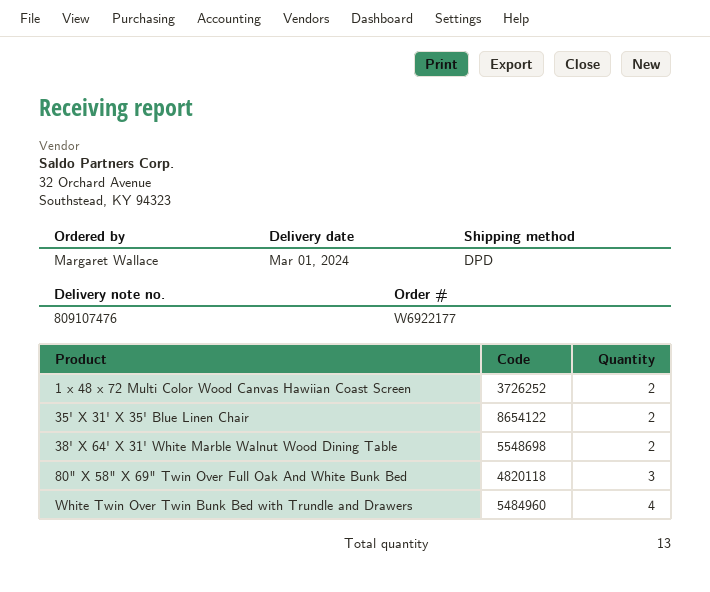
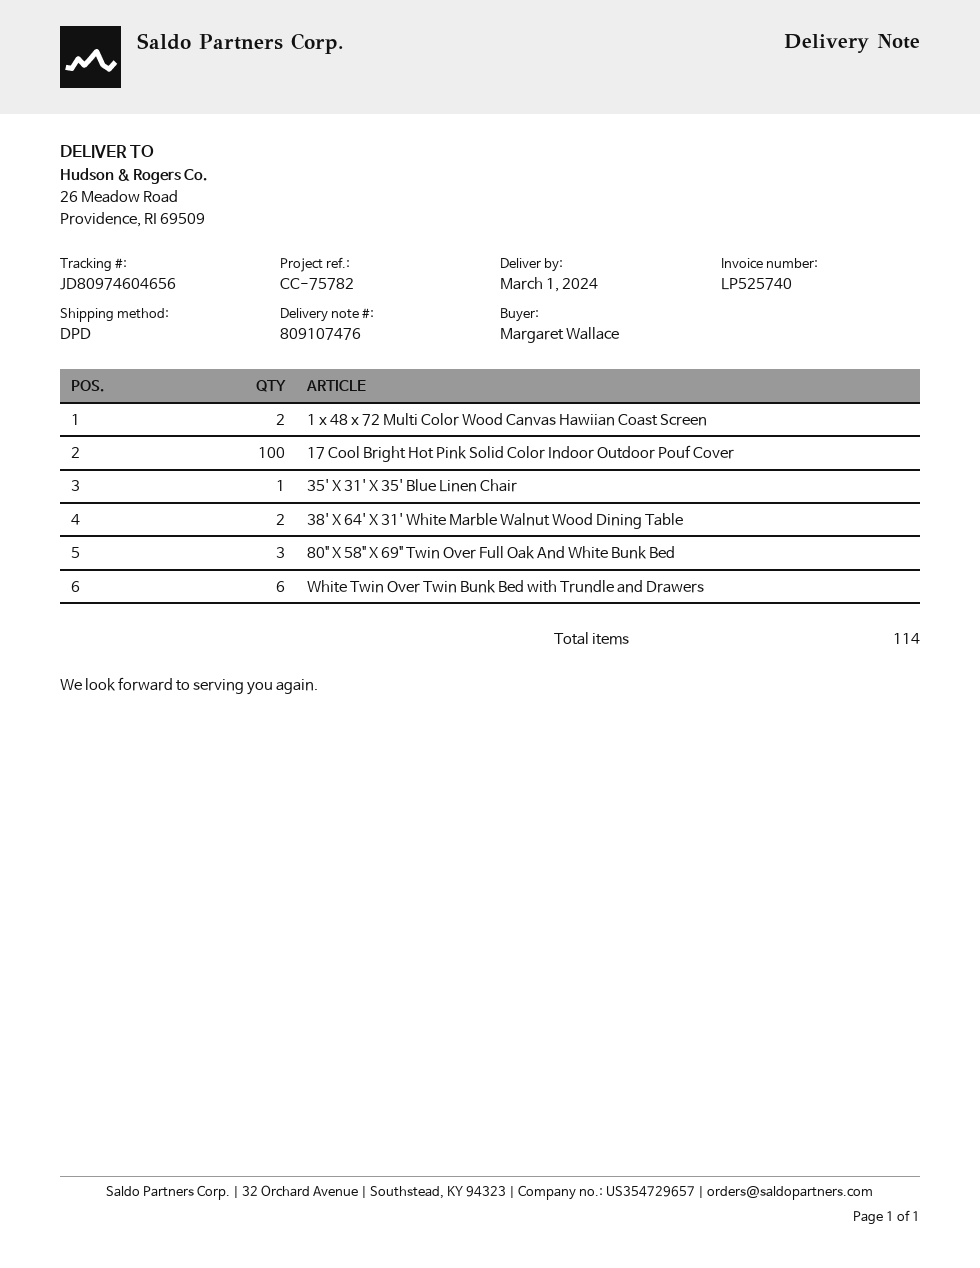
35' X 31' X 35' Blue Linen Chair: 2 -> 1
White Twin Over Twin Bunk Bed with Trundle and Drawers: 4 -> 6
17 Cool Bright Hot Pink Solid Color Indoor Outdoor Pouf Cover: none -> 100
total quantity: 13 -> 114

